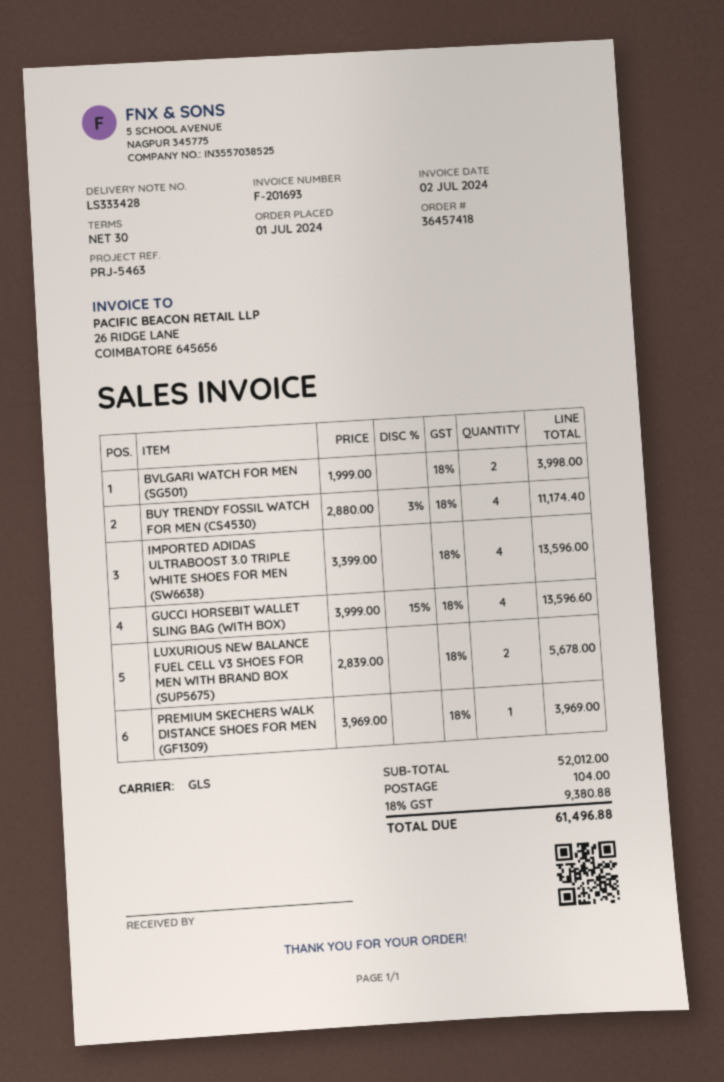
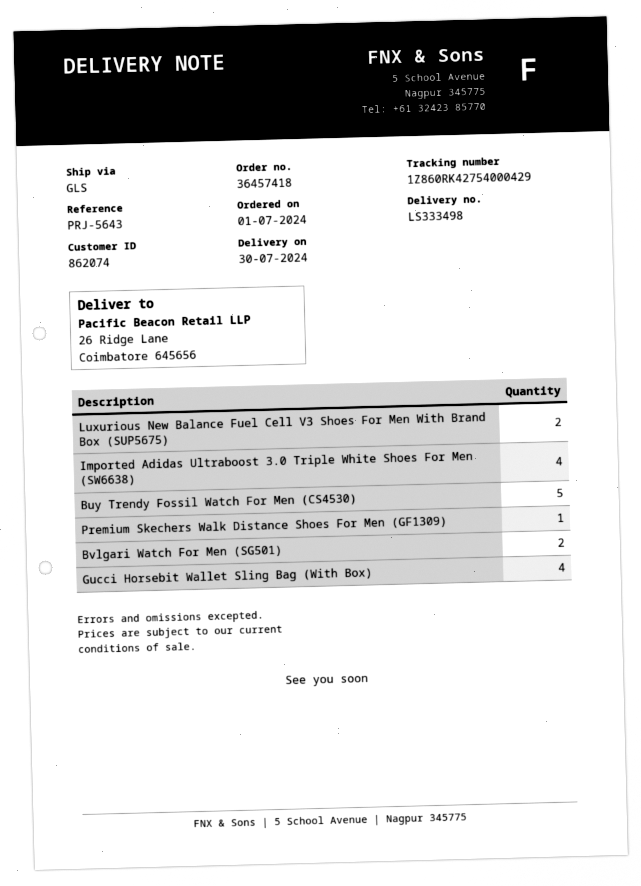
delivery note number: LS333428 -> LS333498
reference: PRJ-5463 -> PRJ-5643
BUY TRENDY FOSSIL WATCH FOR MEN (CS4530): 4 -> 5

